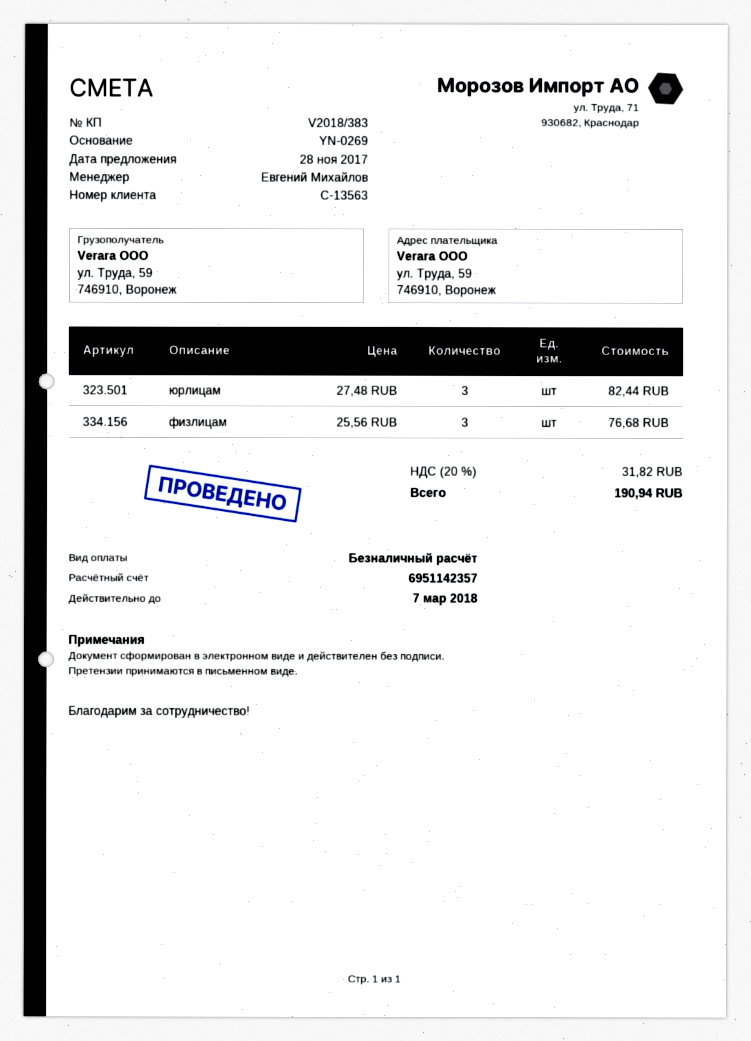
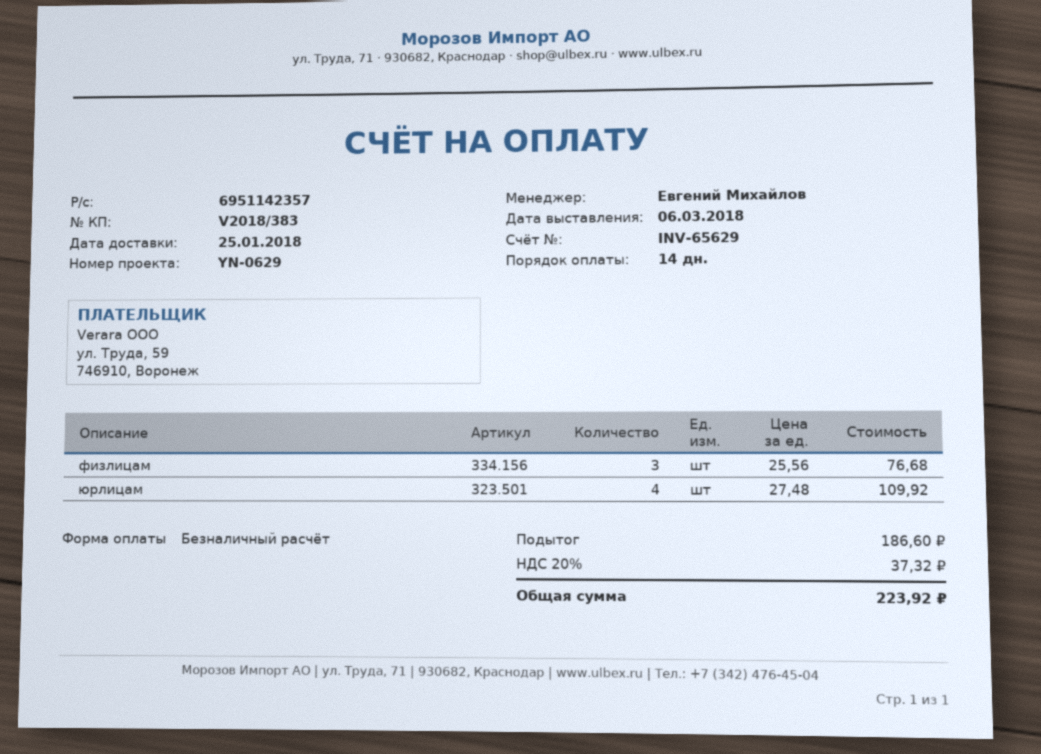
reference: YN-0269 -> YN-0629
юрлицам: 3 x 27.48 = 82.44 -> 4 x 27.48 = 109.92
tax: 20% = 31.82 -> 20% = 37.32
total: 190.94 -> 223.92

